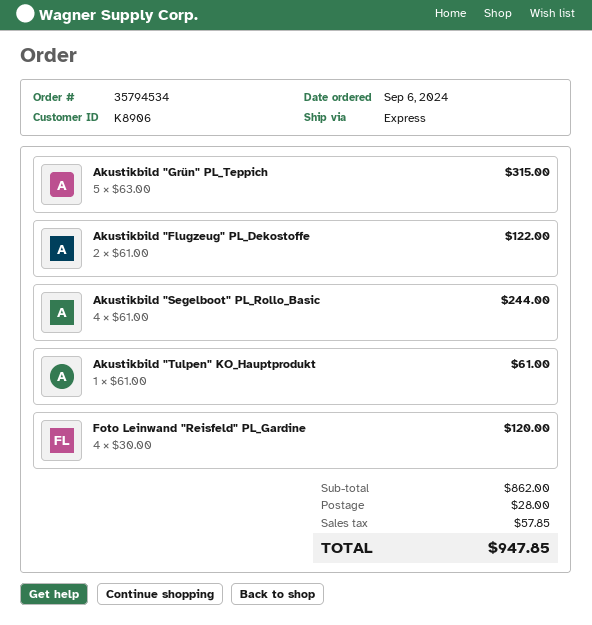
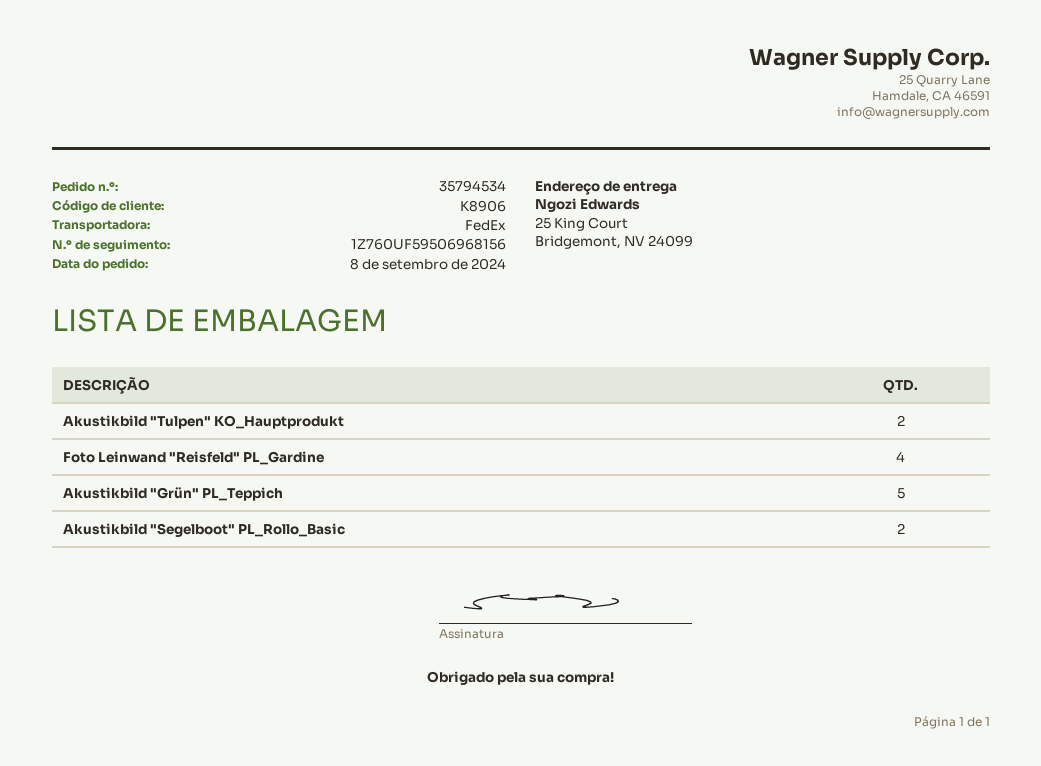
order date: 2024-09-06 -> 2024-09-08
shipping method: express -> FedEx
Akustikbild "Flugzeug" PL_Dekostoffe: 2 -> none
Akustikbild "Segelboot" PL_Rollo_Basic: 4 -> 2
Akustikbild "Tulpen" KO_Hauptprodukt: 1 -> 2

